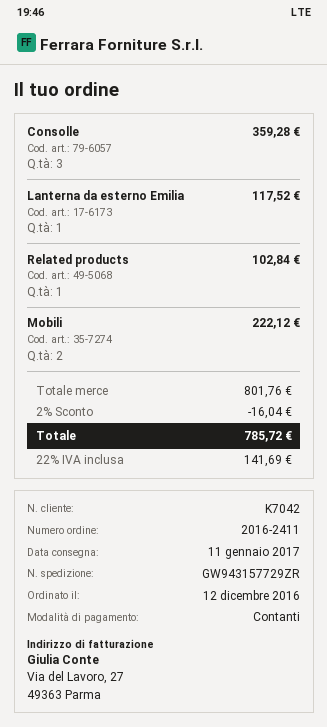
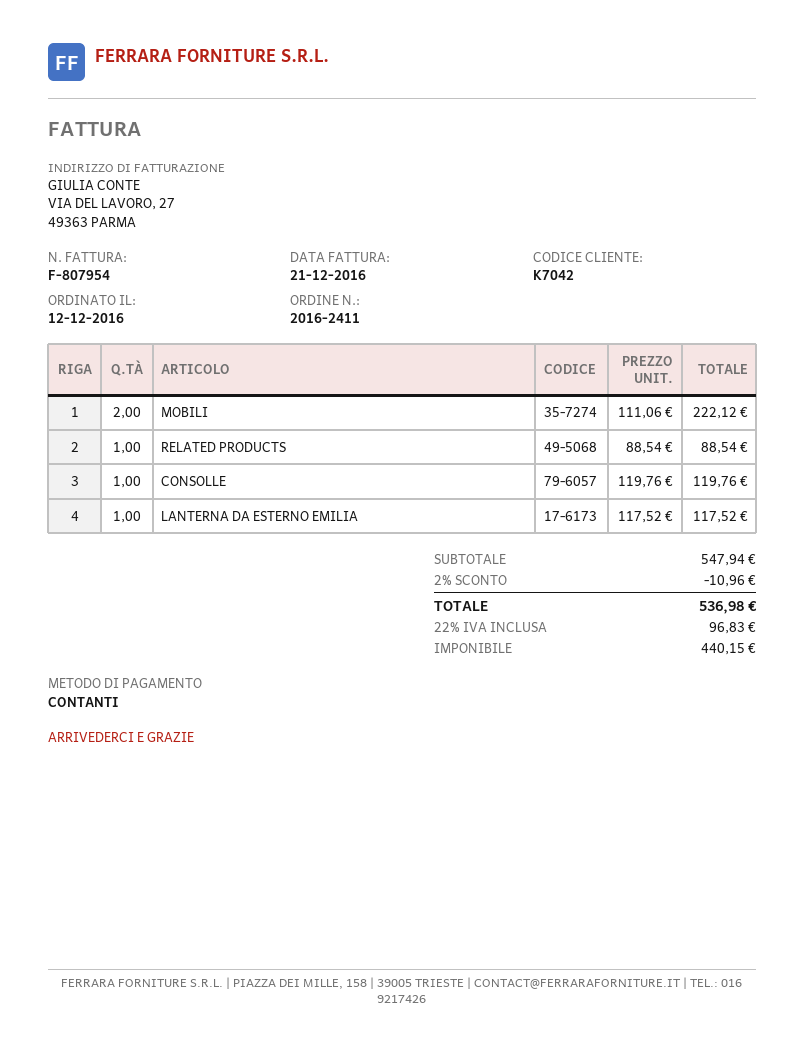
Consolle: 3 for 359.28 -> 1 for 119.76
Related products: 1 for 102.84 -> 1 for 88.54
subtotal: 801.76 -> 547.94
discount: 2% = 16.04 -> 2% = 10.96
tax: 22% = 141.69 -> 22% = 96.83
total: 785.72 -> 536.98

